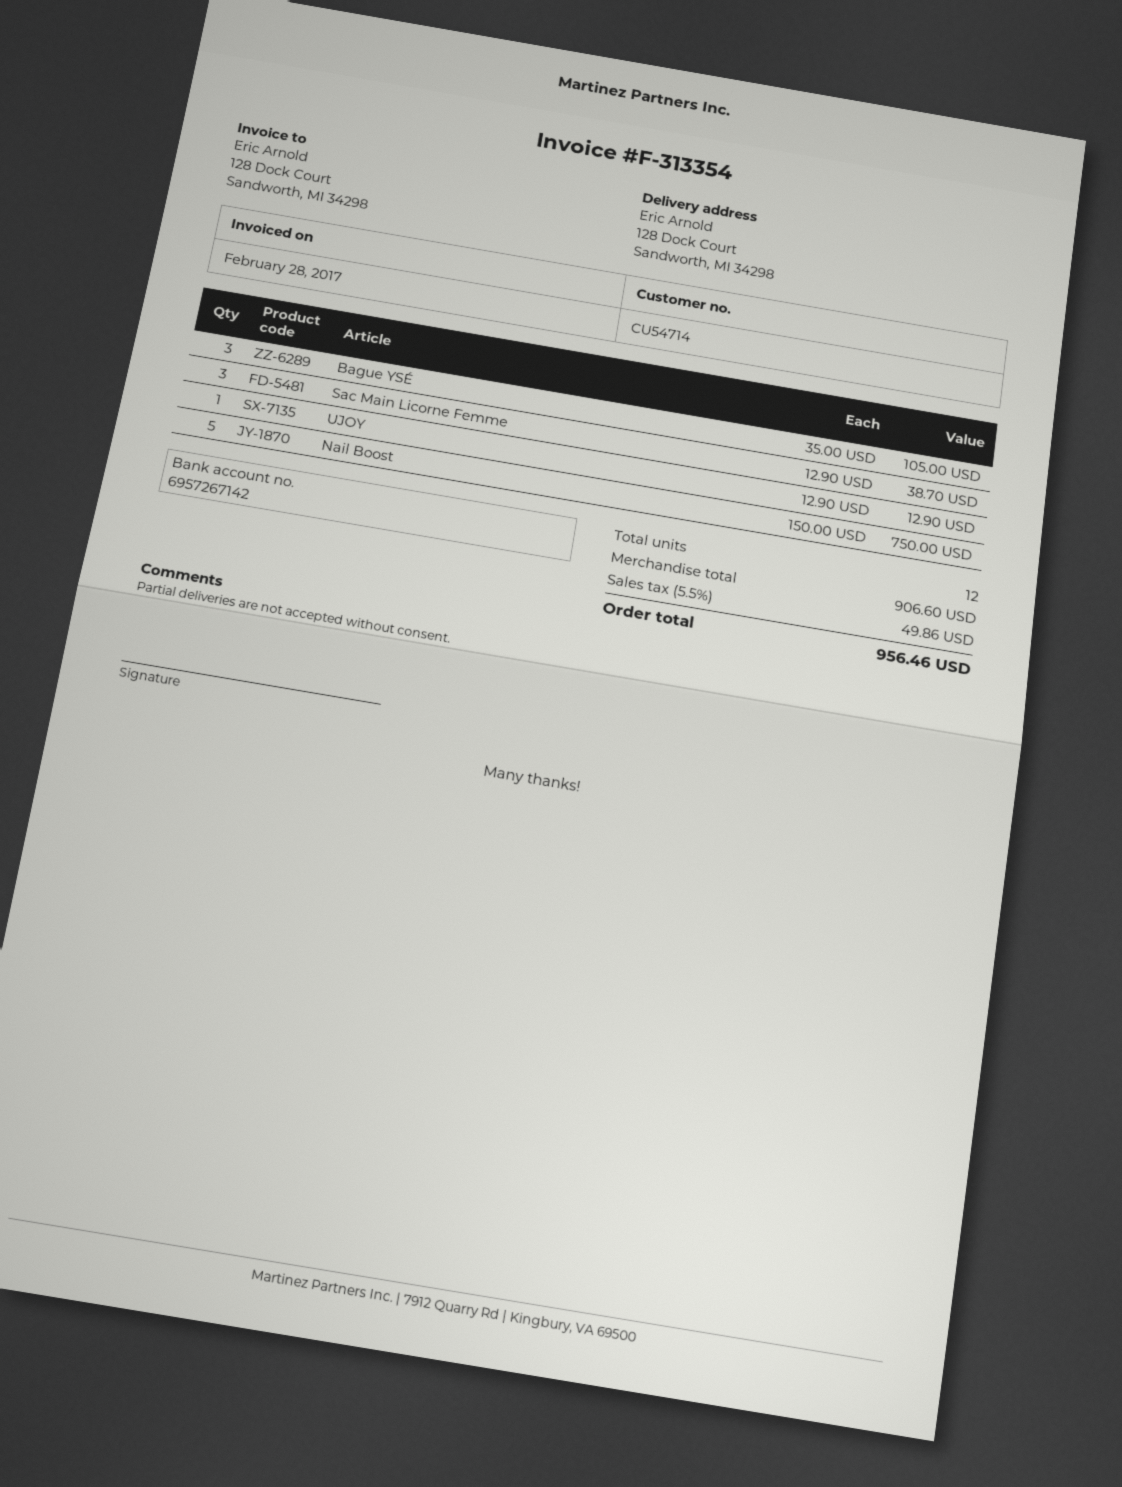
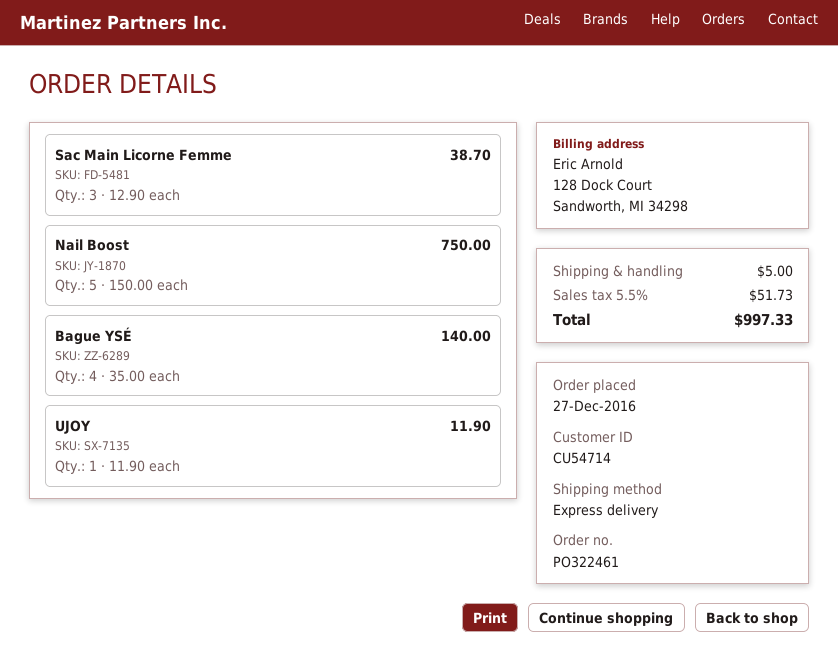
Bague YSÉ: 3 x 35.00 = 105.00 -> 4 x 35.00 = 140.00
UJOY: 1 x 12.90 = 12.90 -> 1 x 11.90 = 11.90
shipping: none -> 5.00
tax: 5.5% = 49.86 -> 5.5% = 51.73
total: 956.46 -> 997.33

